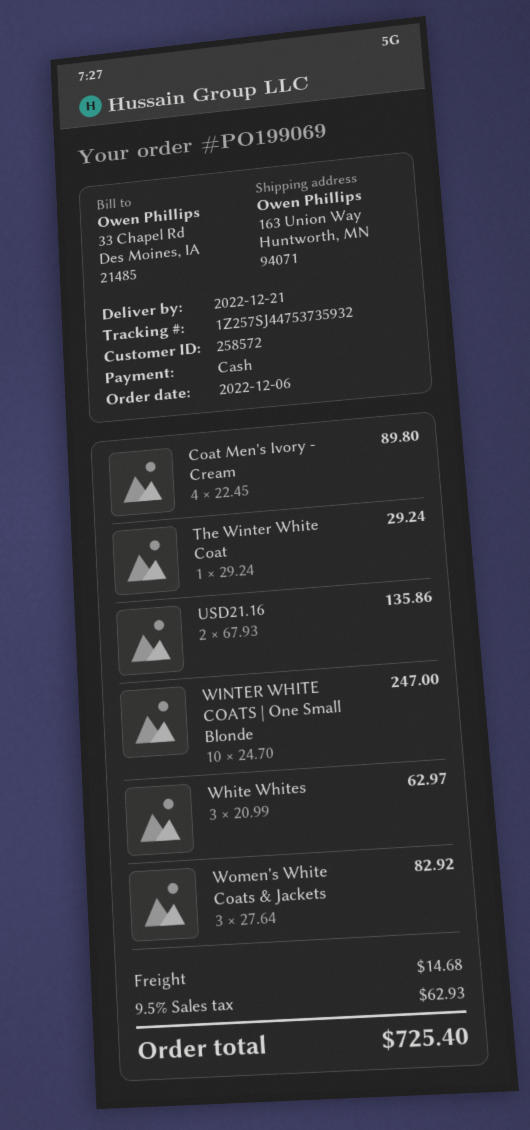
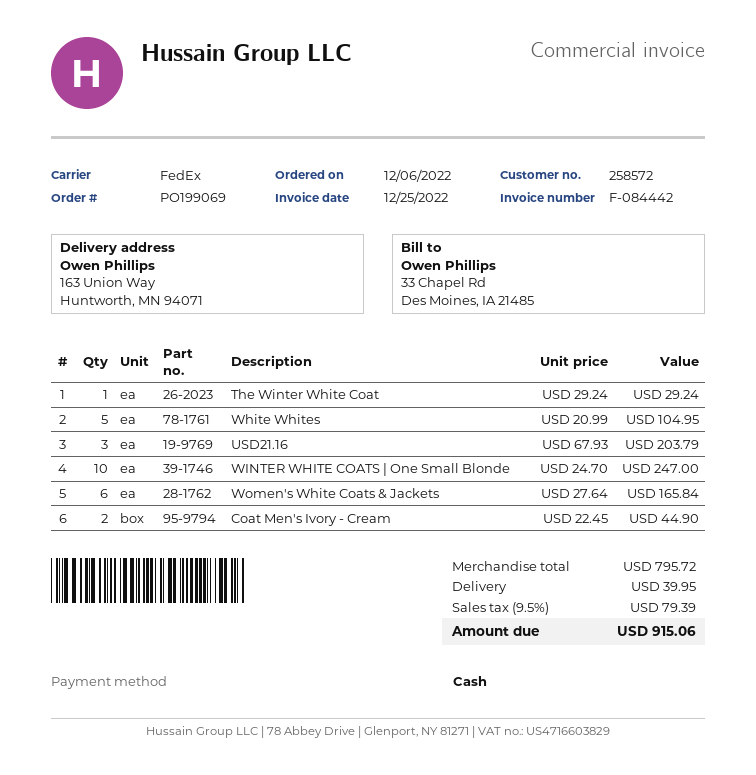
Coat Men's Ivory - Cream: 4 x 22.45 = 89.80 -> 2 x 22.45 = 44.90
USD21.16: 2 x 67.93 = 135.86 -> 3 x 67.93 = 203.79
White Whites: 3 x 20.99 = 62.97 -> 5 x 20.99 = 104.95
Women's White Coats & Jackets: 3 x 27.64 = 82.92 -> 6 x 27.64 = 165.84
shipping: 14.68 -> 39.95
tax: 9.5% = 62.93 -> 9.5% = 79.39
total: 725.40 -> 915.06

